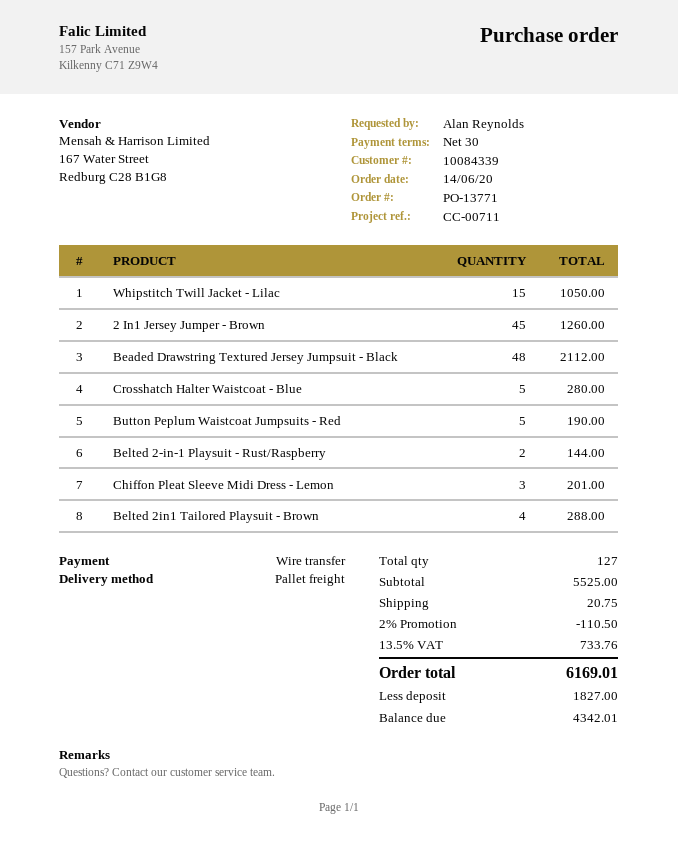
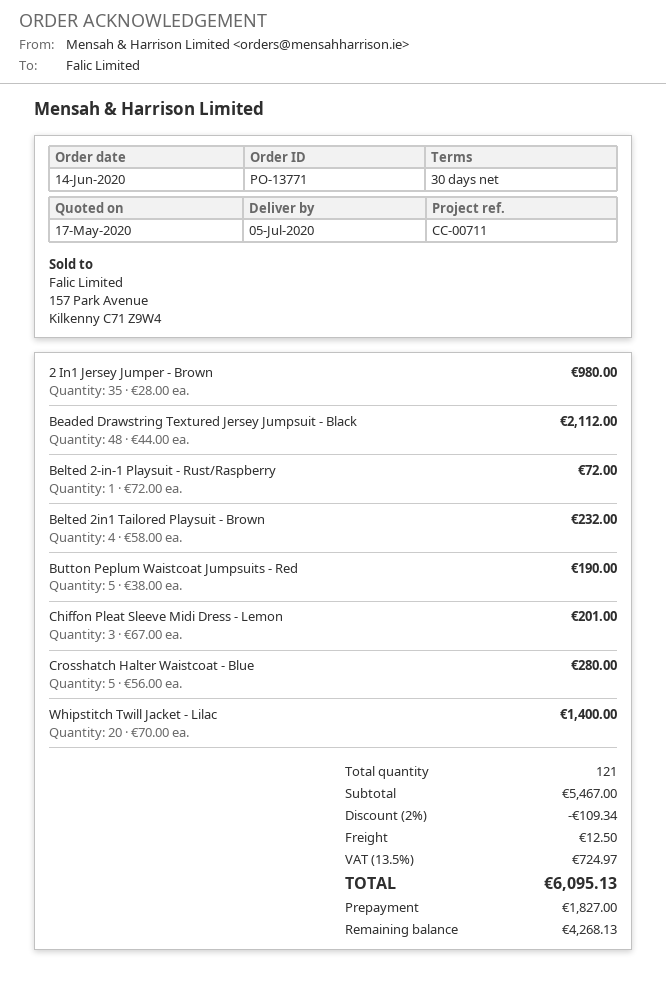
Whipstitch Twill Jacket - Lilac: 15 for 1050.00 -> 20 for 1400.00
2 In1 Jersey Jumper - Brown: 45 for 1260.00 -> 35 for 980.00
Belted 2-in-1 Playsuit - Rust/Raspberry: 2 for 144.00 -> 1 for 72.00
Belted 2in1 Tailored Playsuit - Brown: 4 for 288.00 -> 4 for 232.00
total quantity: 127 -> 121
subtotal: 5525.00 -> 5467.00
discount: 2% = 110.50 -> 2% = 109.34
shipping: 20.75 -> 12.50
tax: 13.5% = 733.76 -> 13.5% = 724.97
total: 6169.01 -> 6095.13
balance: 4342.01 -> 4268.13

